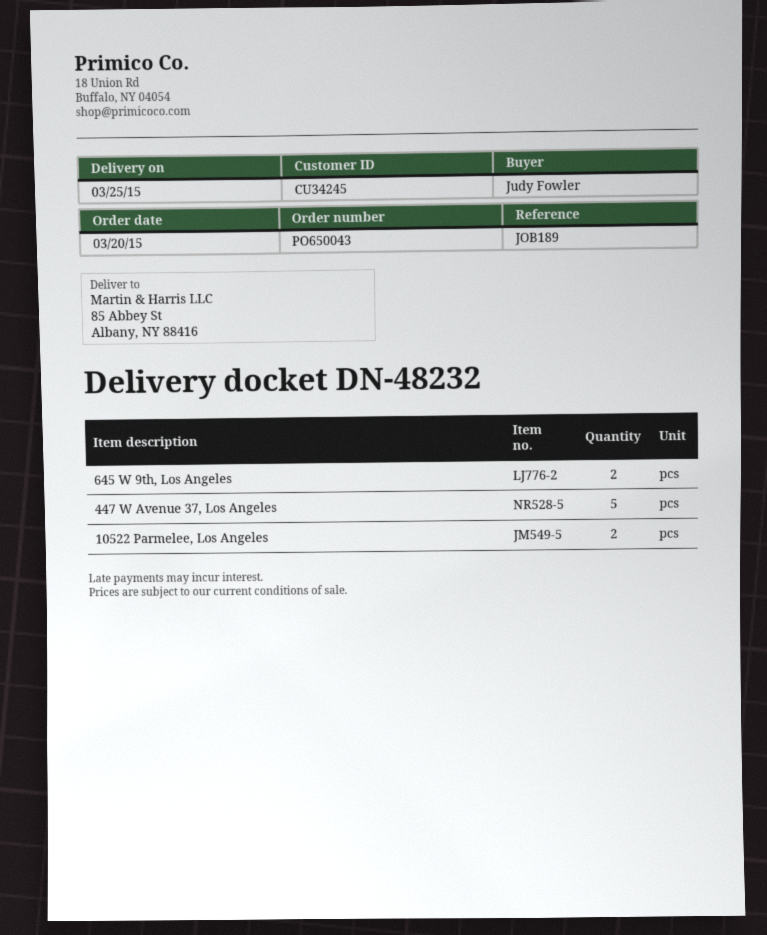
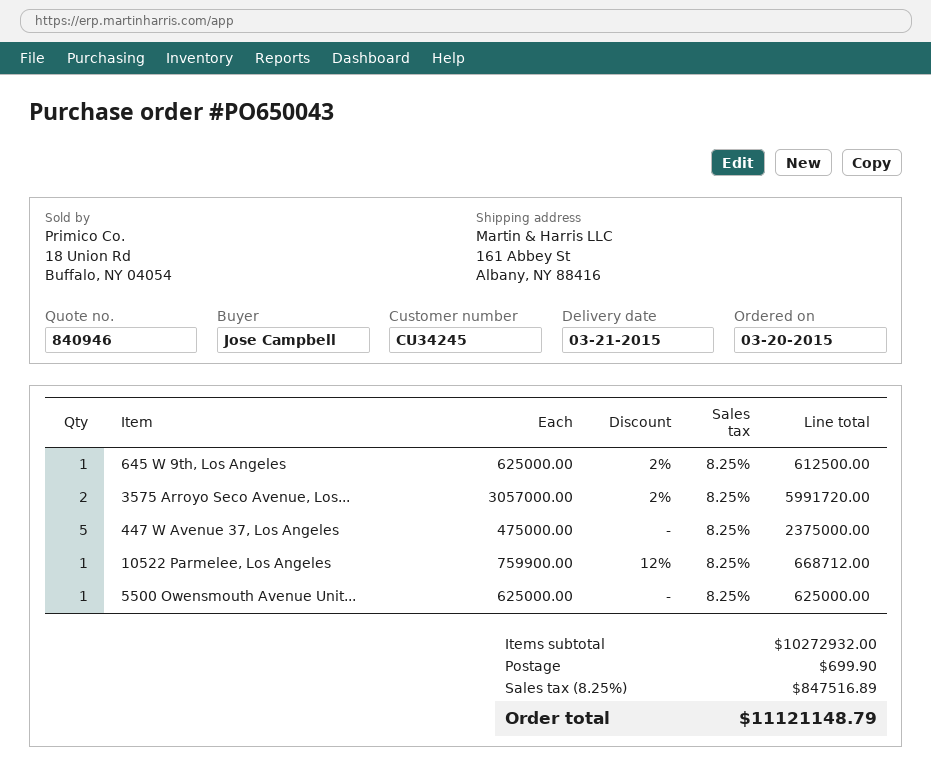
delivery date: 2015-03-25 -> 2015-03-21
ordered by: Judy Fowler -> Jose Campbell
ship to: 85 Abbey St, Albany, NY 88416 -> 161 Abbey St, Albany, NY 88416
645 W 9th, Los Angeles: 2 -> 1
10522 Parmelee, Los Angeles: 2 -> 1
3575 Arroyo Seco Avenue, Los...: none -> 2
5500 Owensmouth Avenue Unit...: none -> 1

